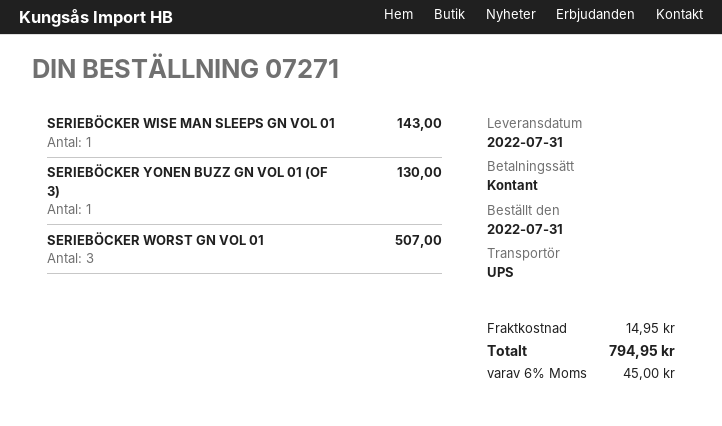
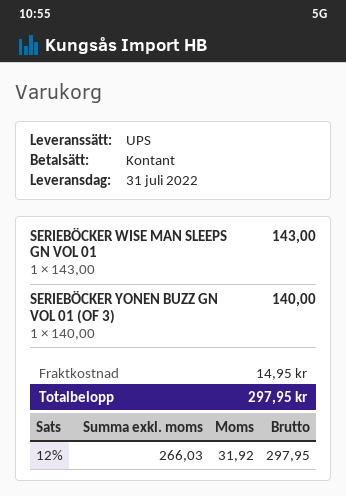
SERIEBÖCKER YONEN BUZZ GN VOL 01 (OF 3): 1 for 130.00 -> 1 for 140.00
SERIEBÖCKER WORST GN VOL 01: 3 for 507.00 -> none
tax: 6% = 45.00 -> 12% = 31.92
total: 794.95 -> 297.95

